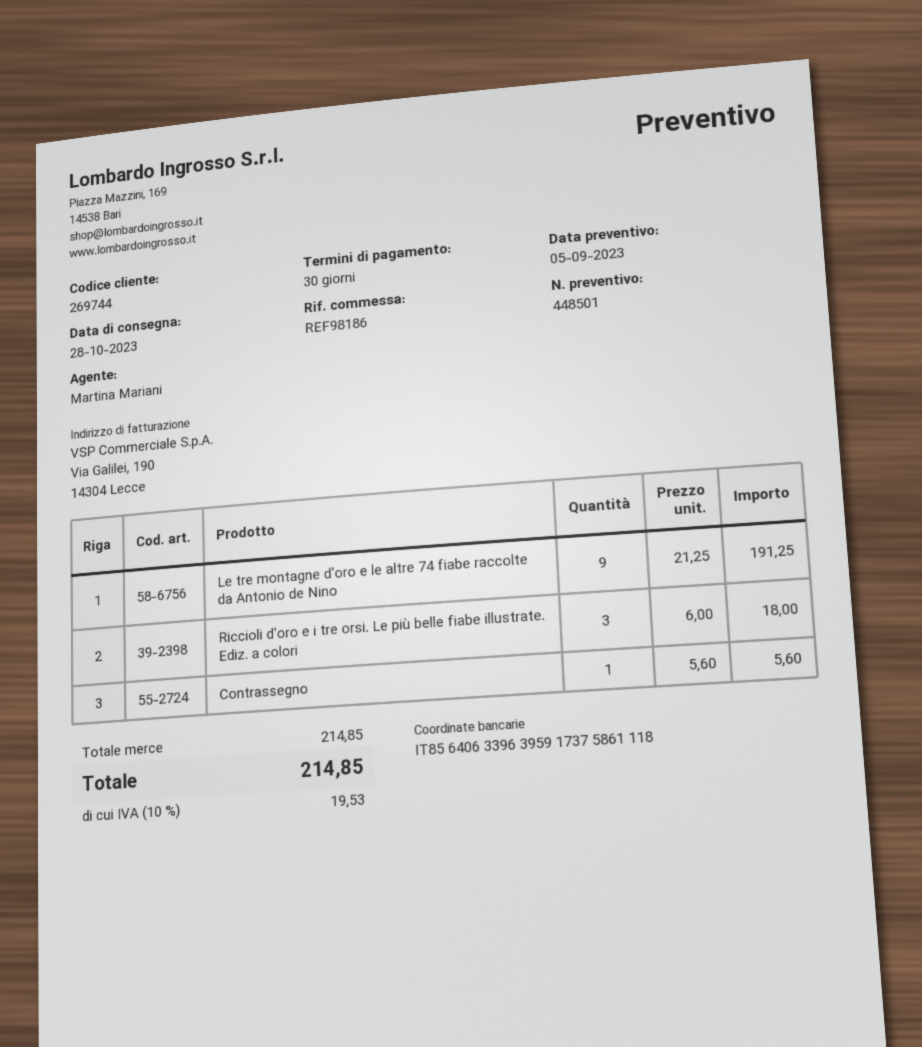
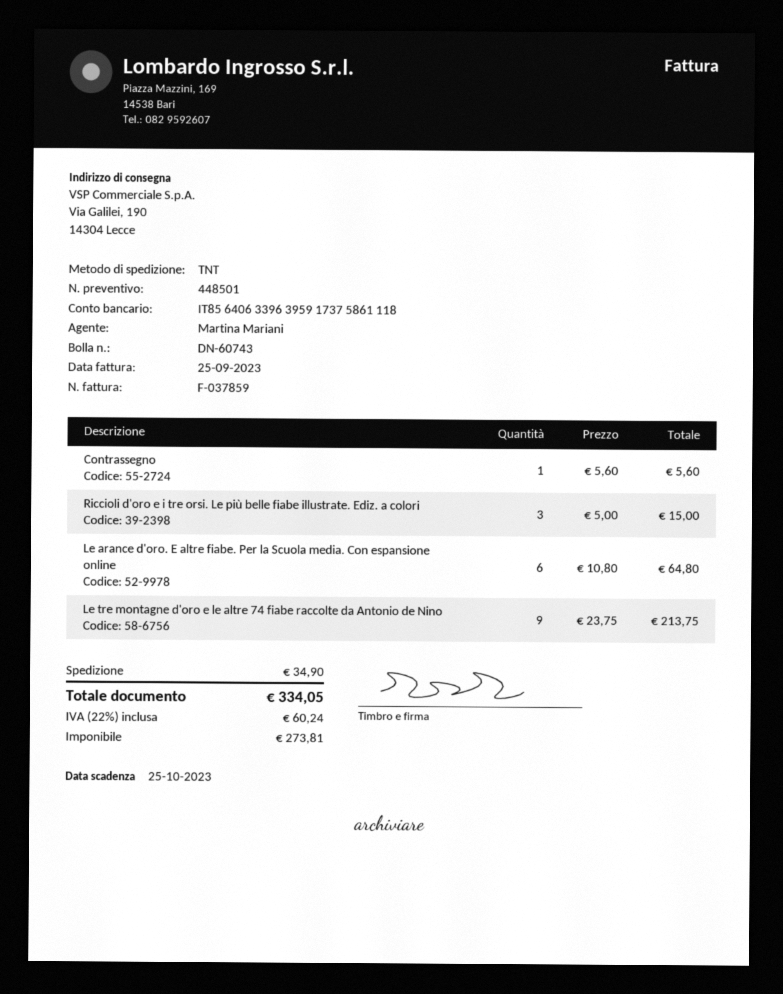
Le tre montagne d'oro e le altre 74 fiabe raccolte da Antonio de Nino: 9 x 21.25 = 191.25 -> 9 x 23.75 = 213.75
Riccioli d'oro e i tre orsi. Le più belle fiabe illustrate. Ediz. a colori: 3 x 6.00 = 18.00 -> 3 x 5.00 = 15.00
Le arance d'oro. E altre fiabe. Per la Scuola media. Con espansione online: none -> 6 x 10.80 = 64.80
shipping: none -> 34.90
tax: 10% = 19.53 -> 22% = 60.24
total: 214.85 -> 334.05

